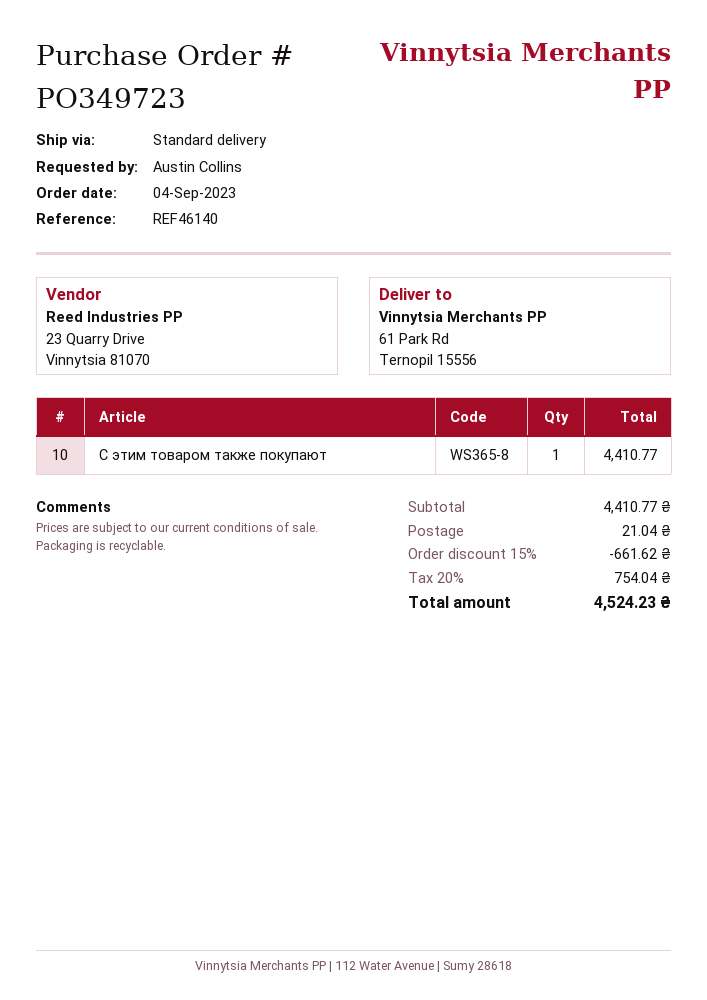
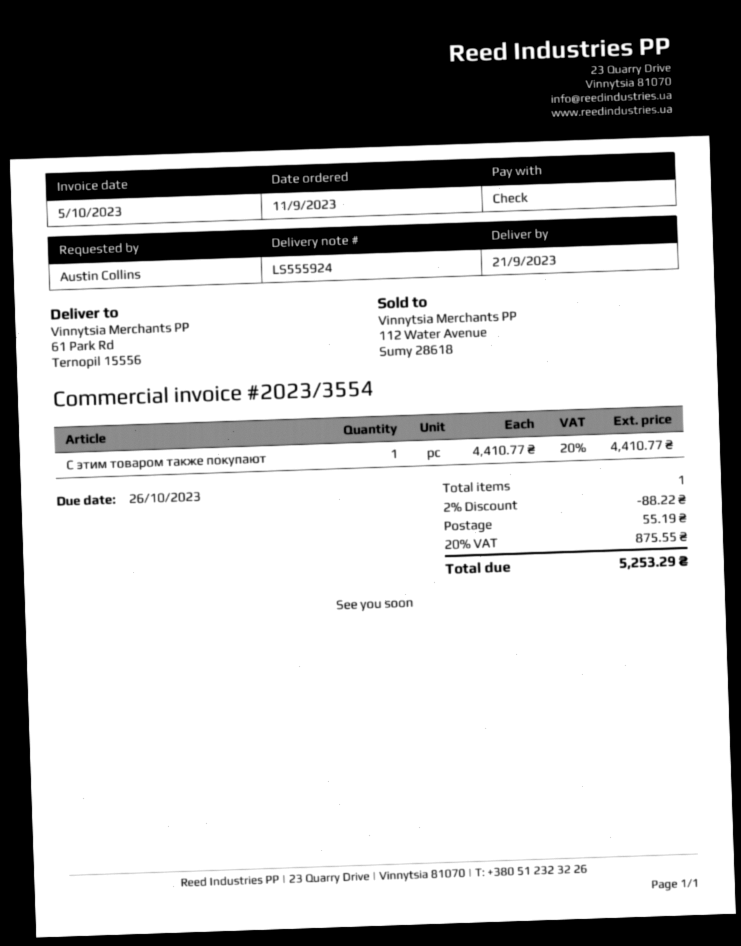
order date: 2023-09-04 -> 2023-09-11
discount: 15% = 661.62 -> 2% = 88.22
shipping: 21.04 -> 55.19
tax: 20% = 754.04 -> 20% = 875.55
total: 4524.23 -> 5253.29

